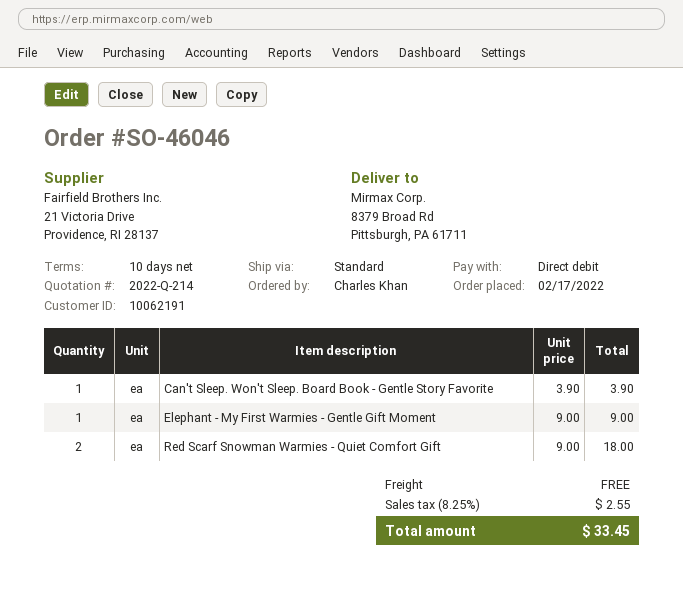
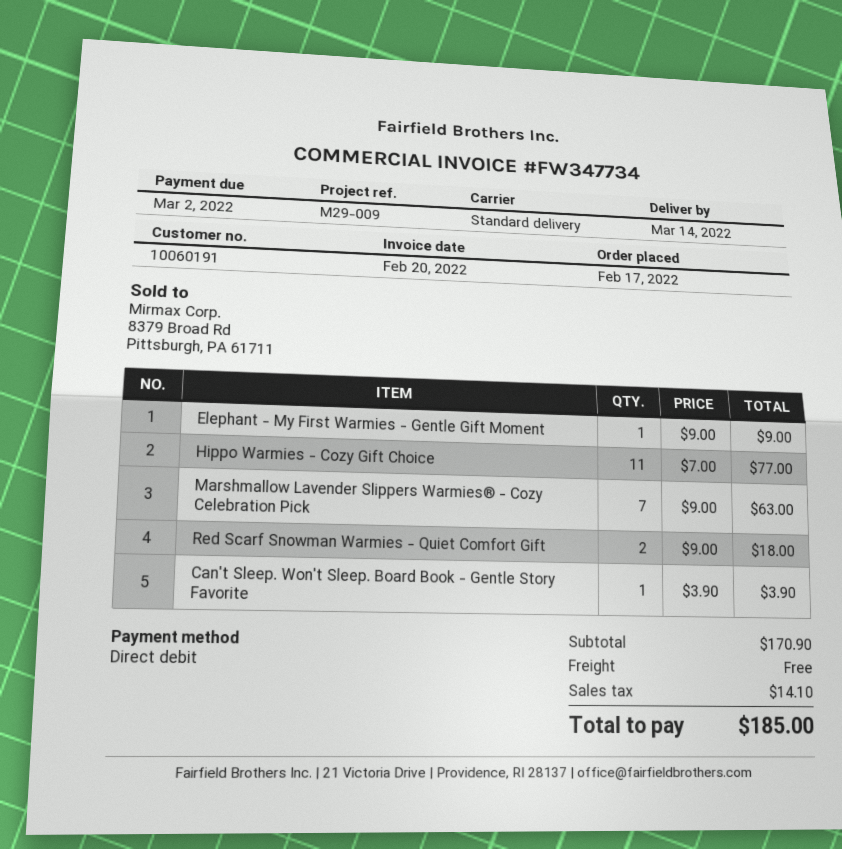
customer number: 10062191 -> 10060191
Hippo Warmies - Cozy Gift Choice: none -> 11 x 7.00 = 77.00
Marshmallow Lavender Slippers Warmies® - Cozy Celebration Pick: none -> 7 x 9.00 = 63.00
tax: 2.55 -> 14.10
total: 33.45 -> 185.00

